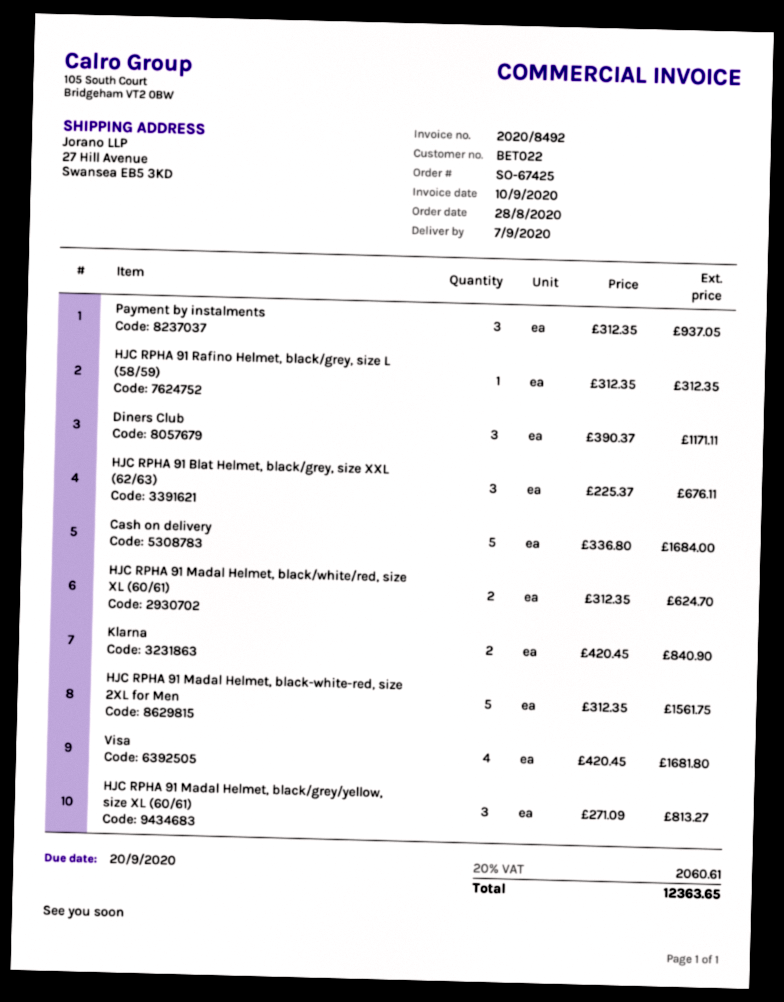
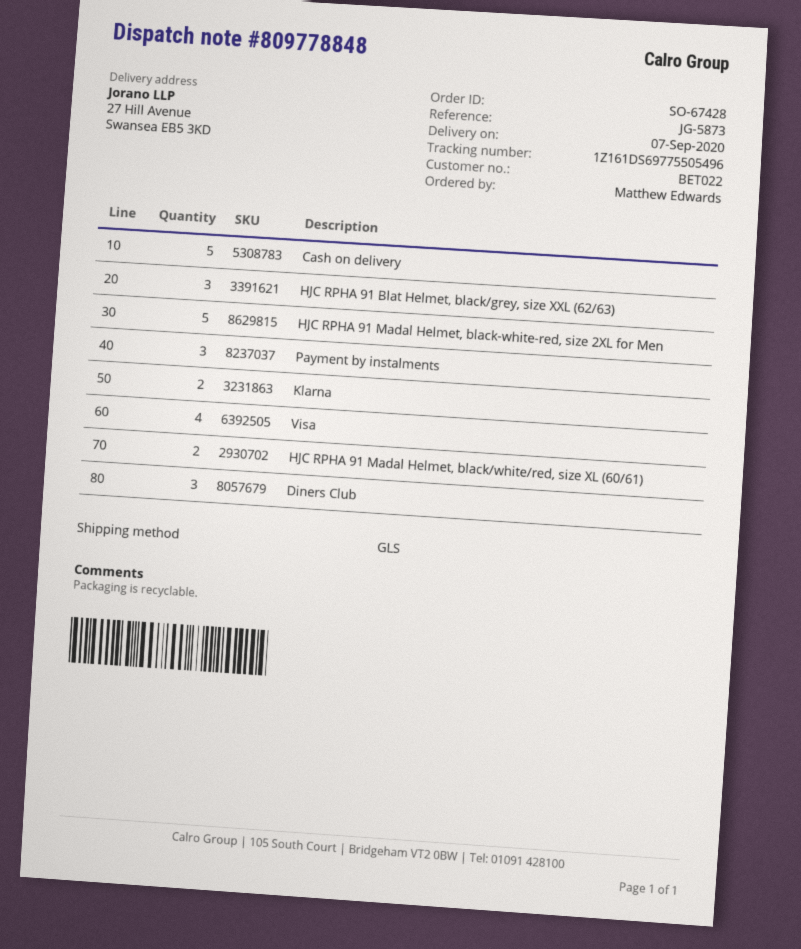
order number: SO-67425 -> SO-67428
HJC RPHA 91 Rafino Helmet, black/grey, size L (58/59): 1 -> none
HJC RPHA 91 Madal Helmet, black/grey/yellow, size XL (60/61): 3 -> none

